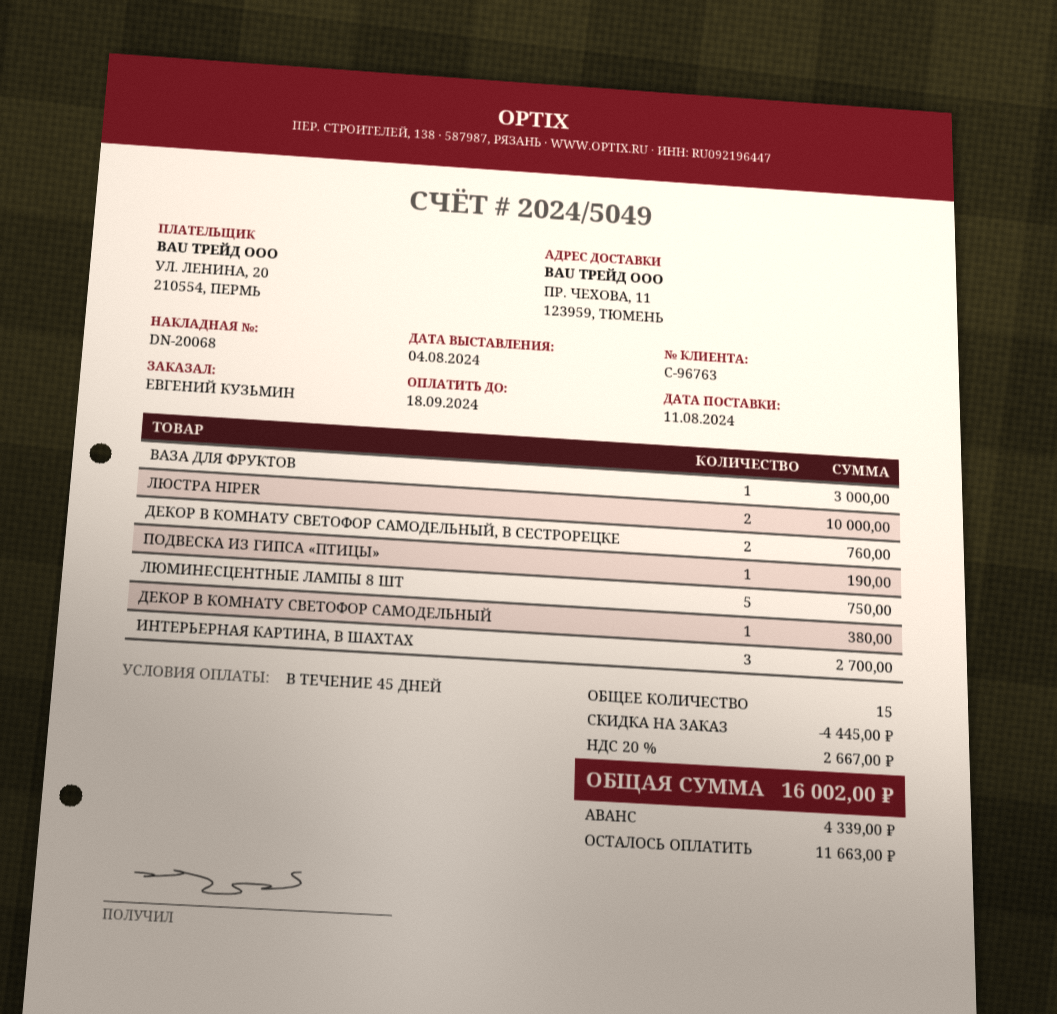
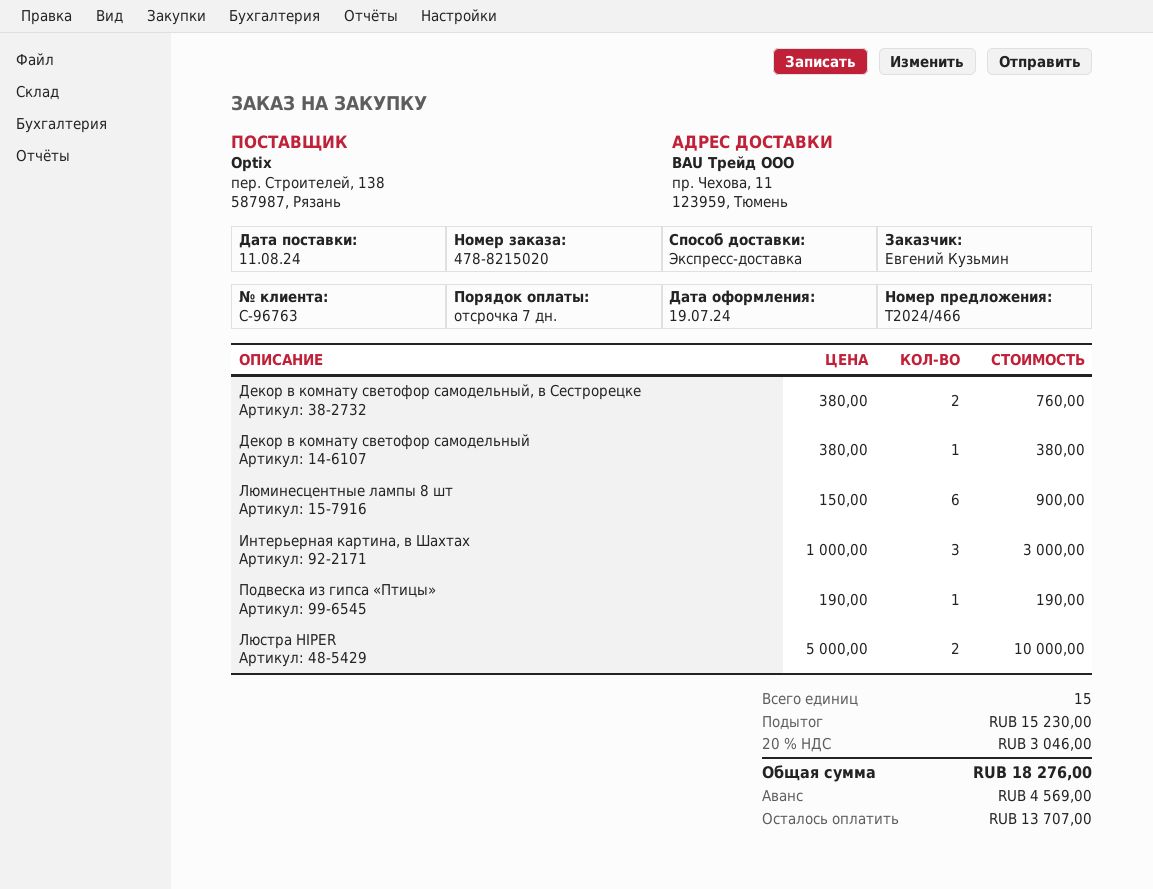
payment terms: 45 days -> 7 days
ВАЗА ДЛЯ ФРУКТОВ: 1 for 3000.00 -> none
ЛЮМИНЕСЦЕНТНЫЕ ЛАМПЫ 8 ШТ: 5 for 750.00 -> 6 for 900.00
ИНТЕРЬЕРНАЯ КАРТИНА, В ШАХТАХ: 3 for 2700.00 -> 3 for 3000.00
discount: 4445.00 -> none
tax: 20% = 2667.00 -> 20% = 3046.00
total: 16002.00 -> 18276.00
deposit: 4339.00 -> 4569.00
balance: 11663.00 -> 13707.00

